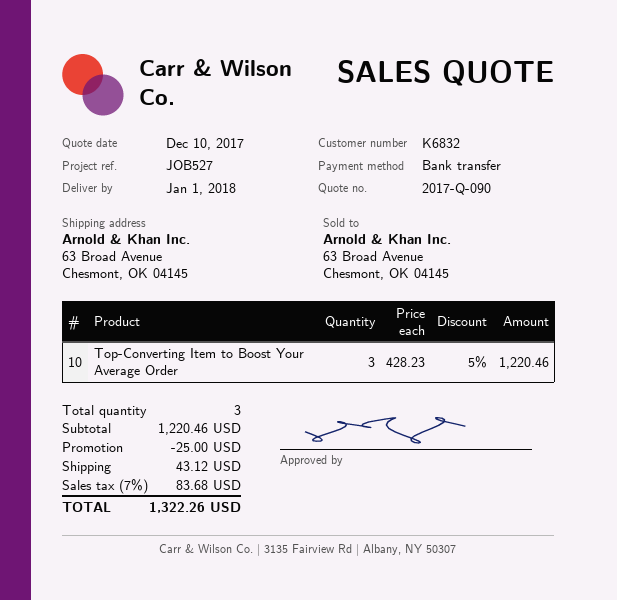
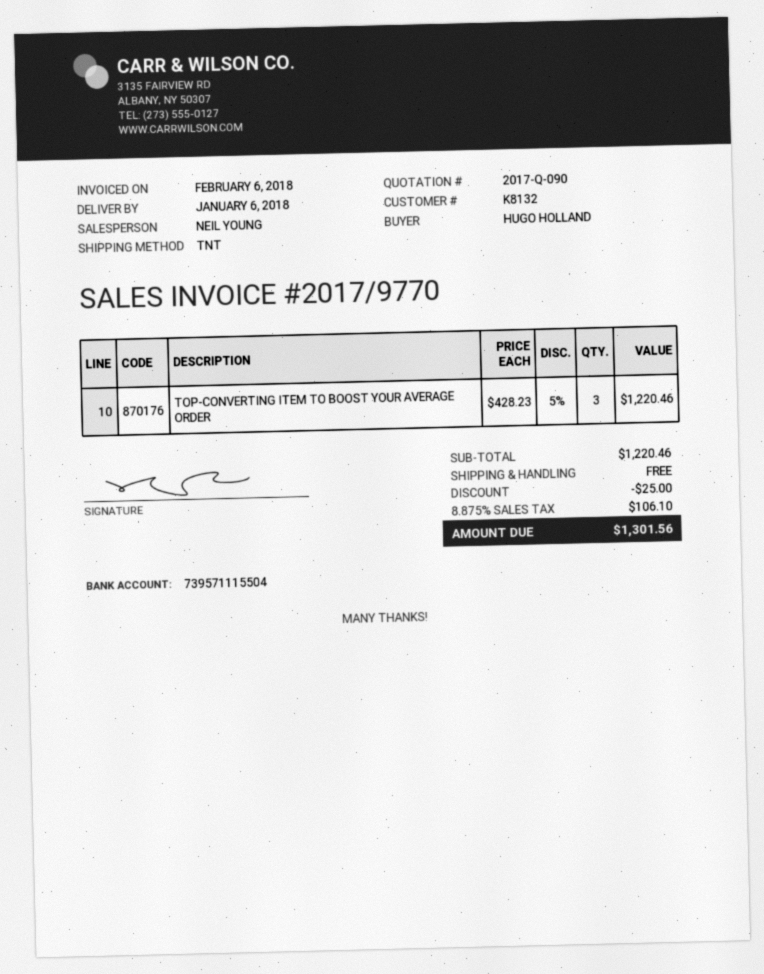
delivery date: 2018-01-01 -> 2018-01-06
customer number: K6832 -> K8132
shipping: 43.12 -> 0.00
tax: 7% = 83.68 -> 8.875% = 106.10
total: 1322.26 -> 1301.56

